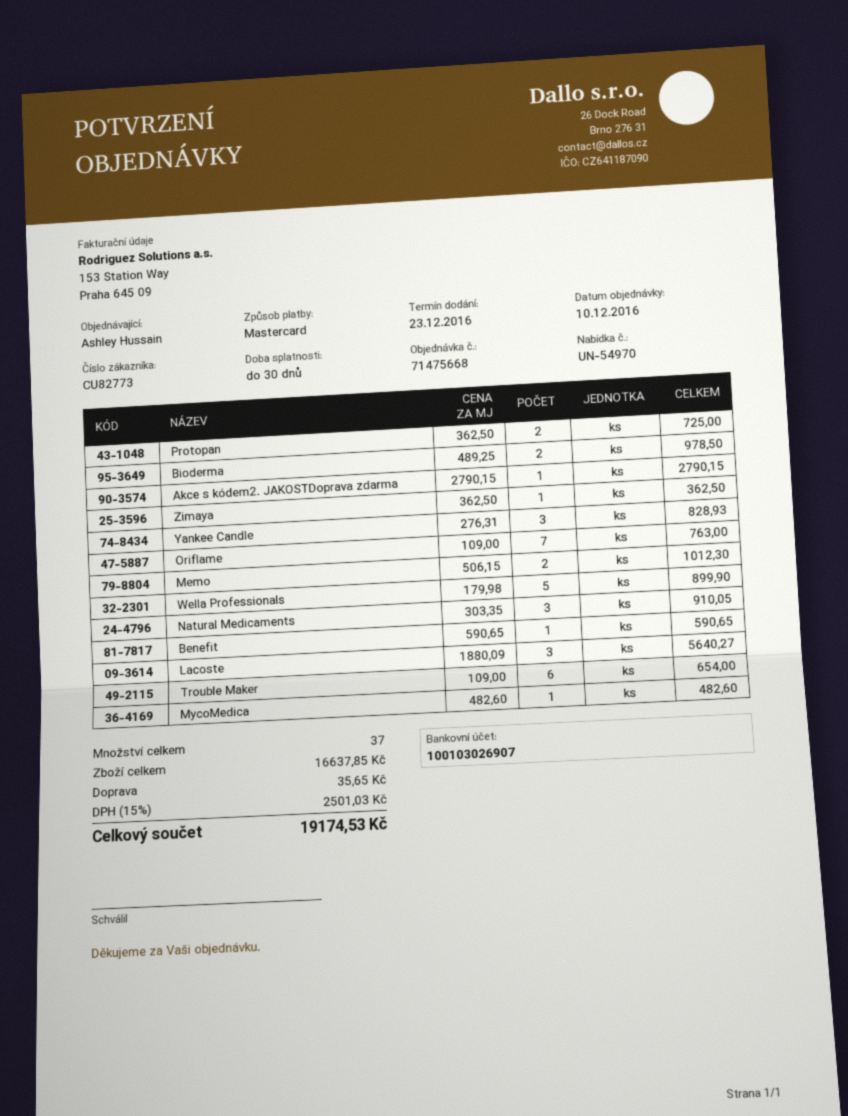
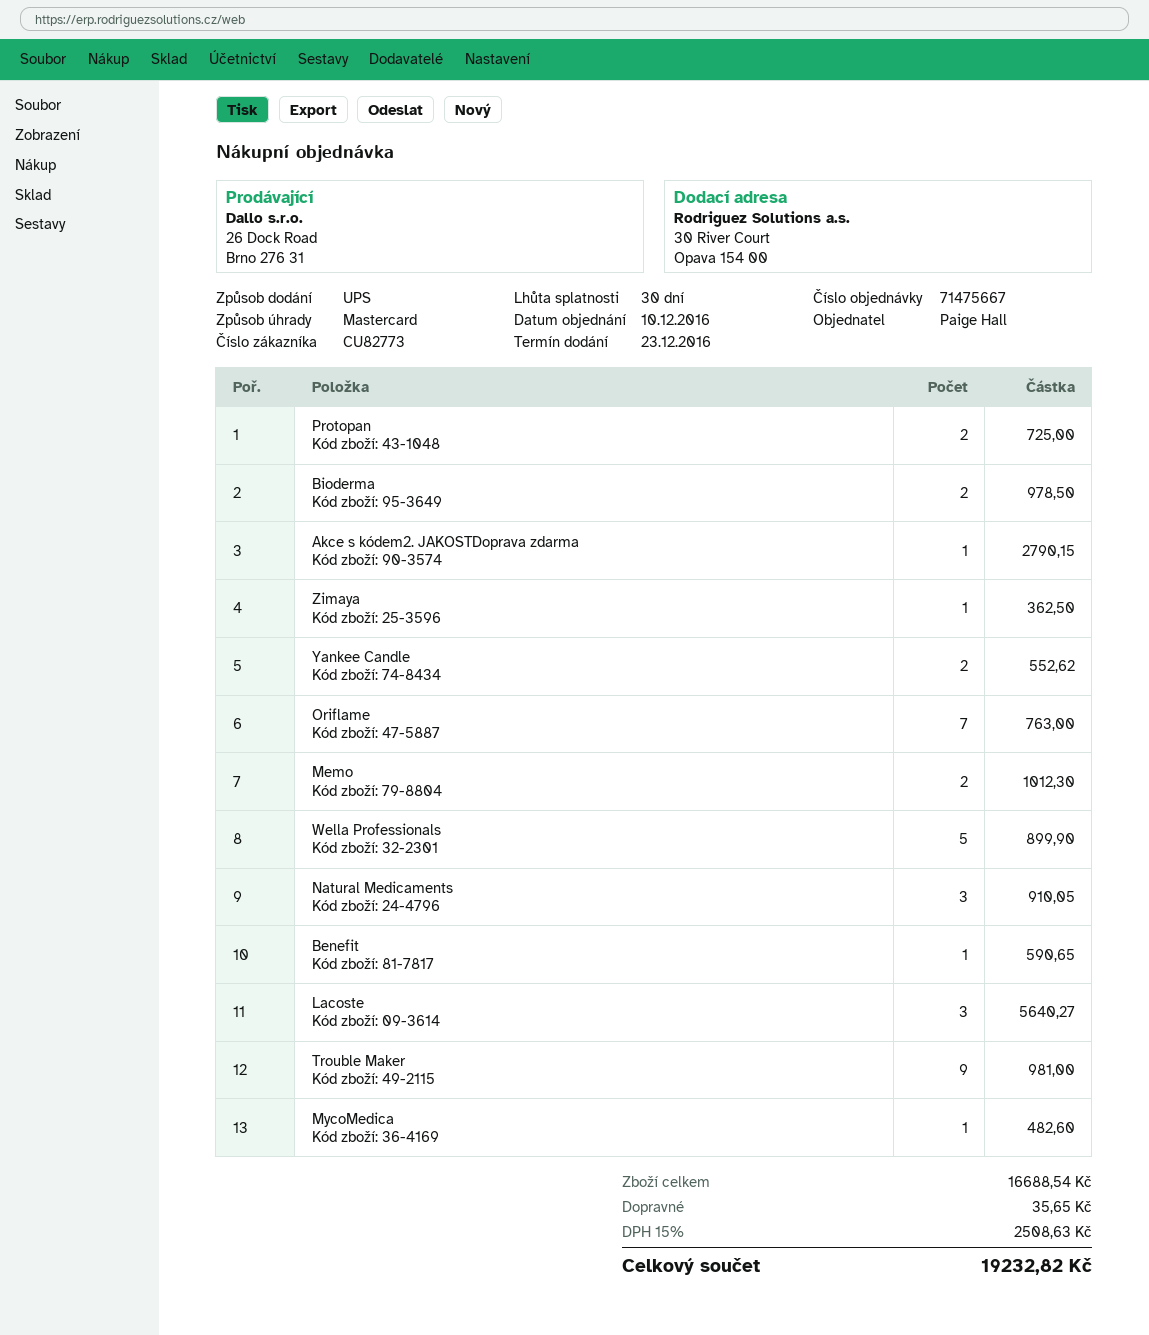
order number: 71475668 -> 71475667
ordered by: Ashley Hussain -> Paige Hall
Yankee Candle: 3 for 828.93 -> 2 for 552.62
Trouble Maker: 6 for 654.00 -> 9 for 981.00
subtotal: 16637.85 -> 16688.54
tax: 15% = 2501.03 -> 15% = 2508.63
total: 19174.53 -> 19232.82

